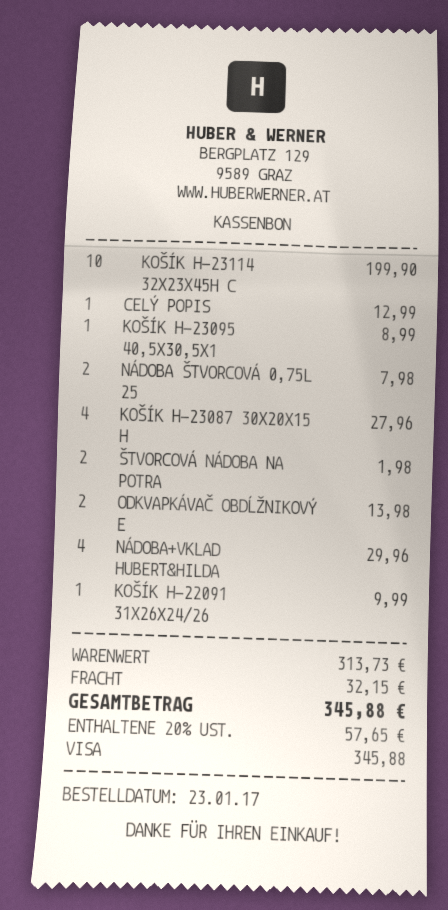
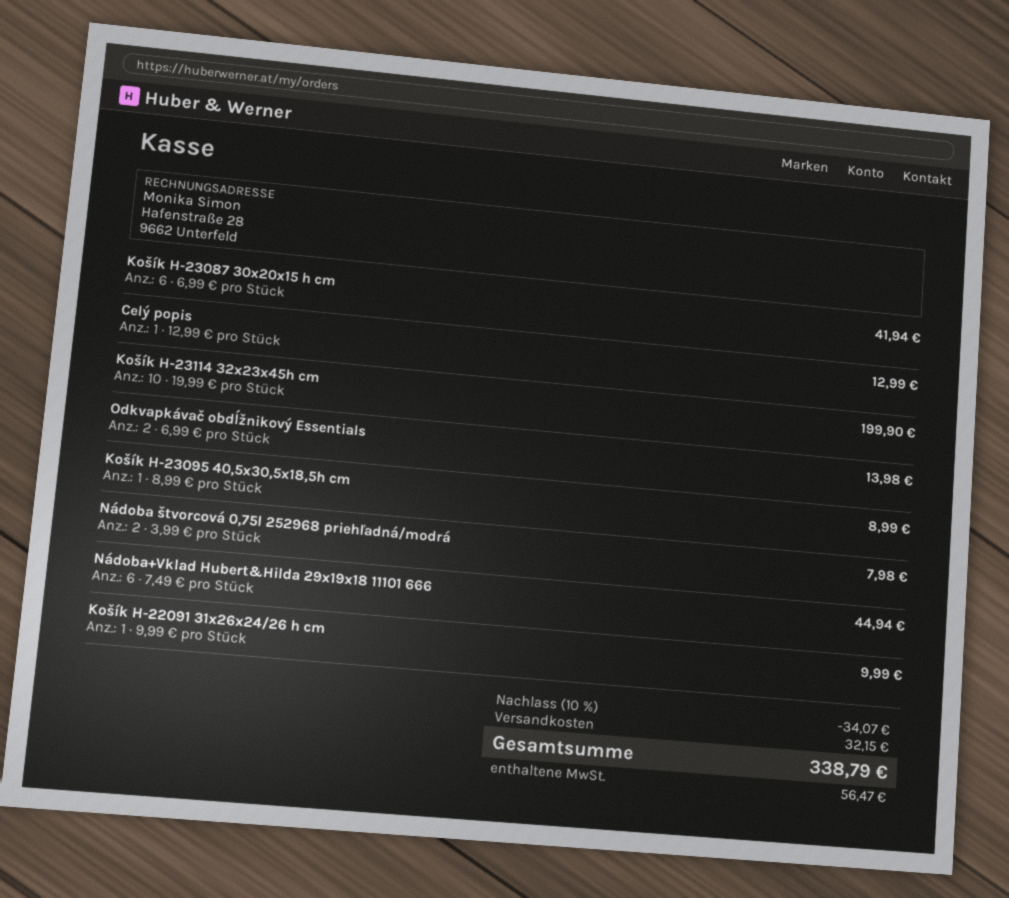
KOŠÍK H-23087 30X20X15 H: 4 for 27.96 -> 6 for 41.94
ŠTVORCOVÁ NÁDOBA NA POTRA: 2 for 1.98 -> none
NÁDOBA+VKLAD HUBERT&HILDA: 4 for 29.96 -> 6 for 44.94
discount: none -> 10% = 34.07
tax: 57.65 -> 56.47
total: 345.88 -> 338.79

